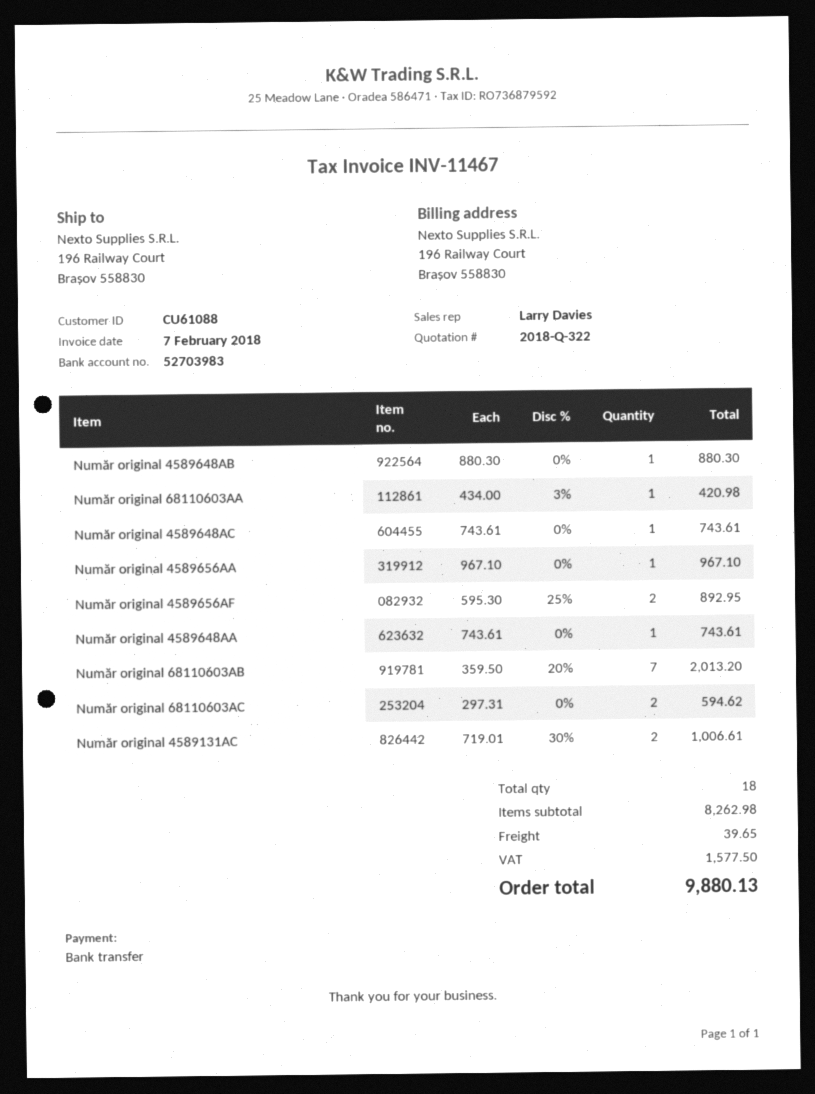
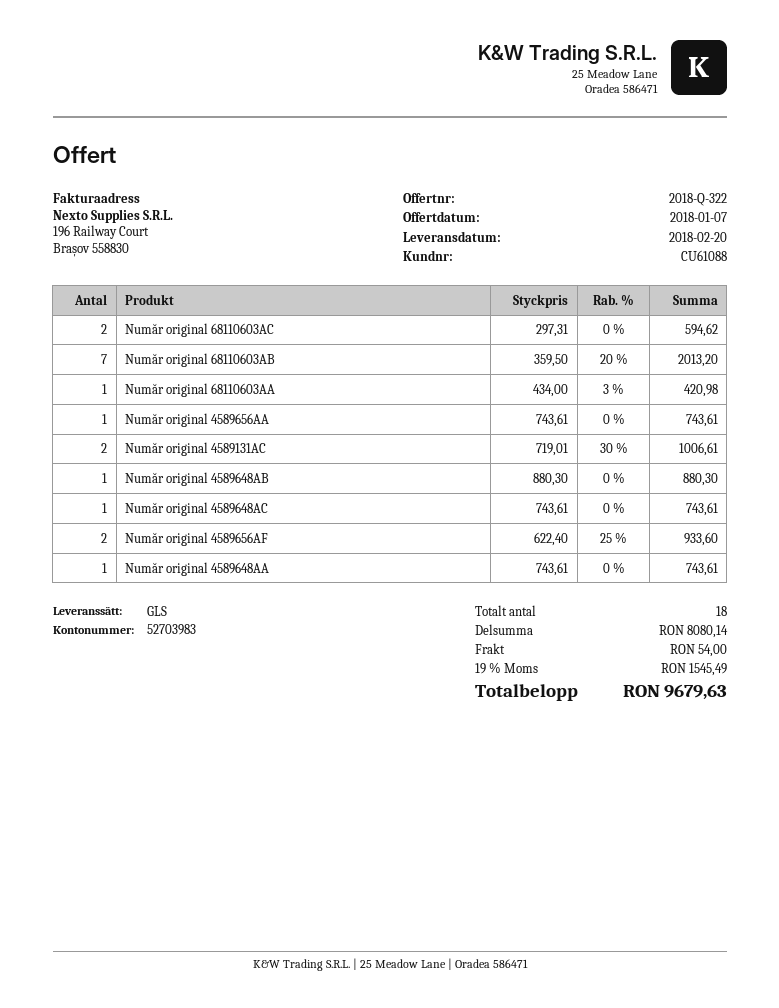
Număr original 4589656AA: 1 x 967.10 = 967.10 -> 1 x 743.61 = 743.61
Număr original 4589656AF: 2 x 595.30 - 25% = 892.95 -> 2 x 622.40 - 25% = 933.60
subtotal: 8262.98 -> 8080.14
shipping: 39.65 -> 54.00
tax: 1577.50 -> 1545.49
total: 9880.13 -> 9679.63

